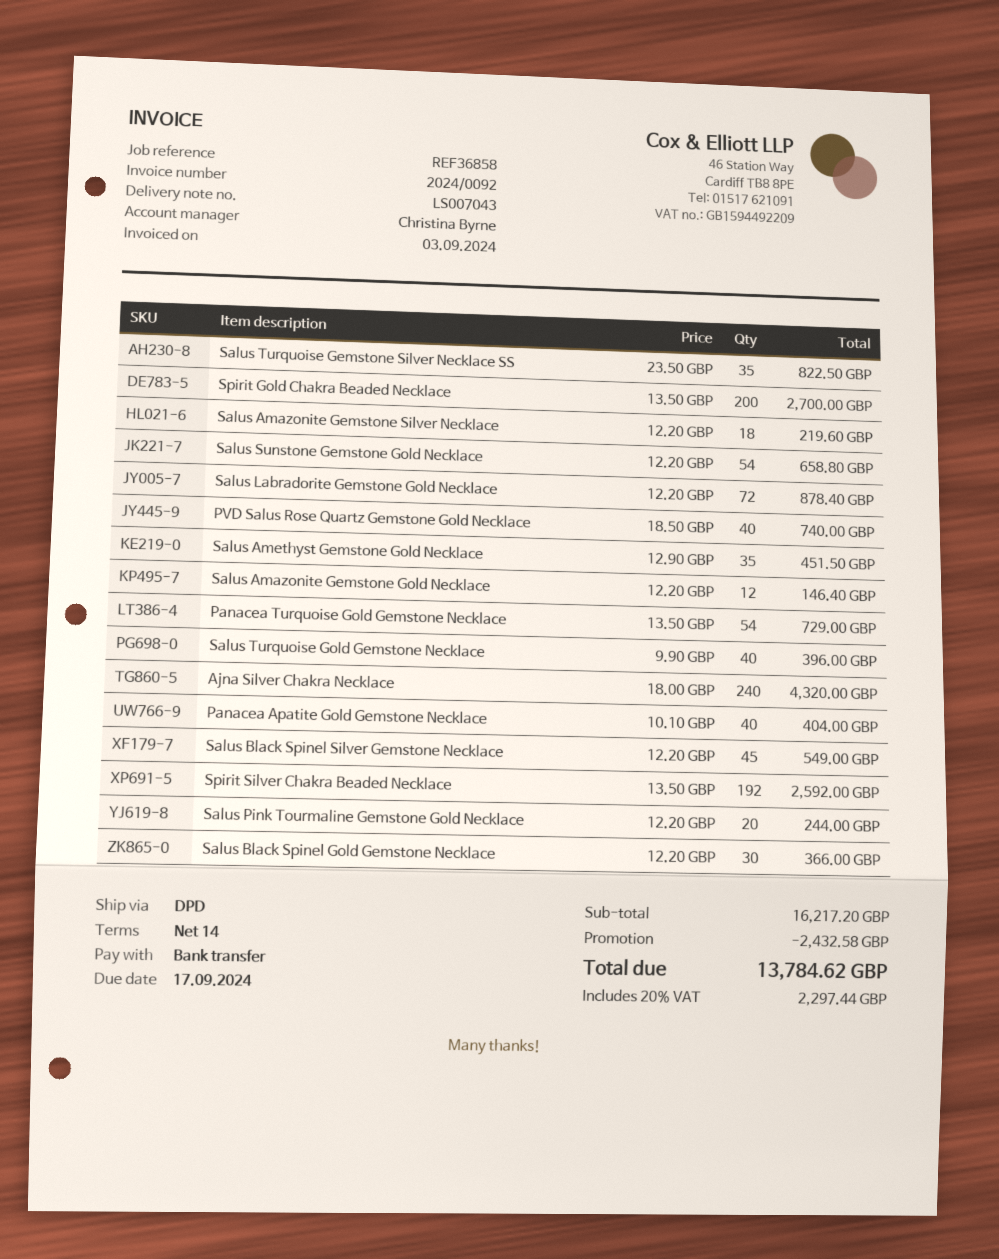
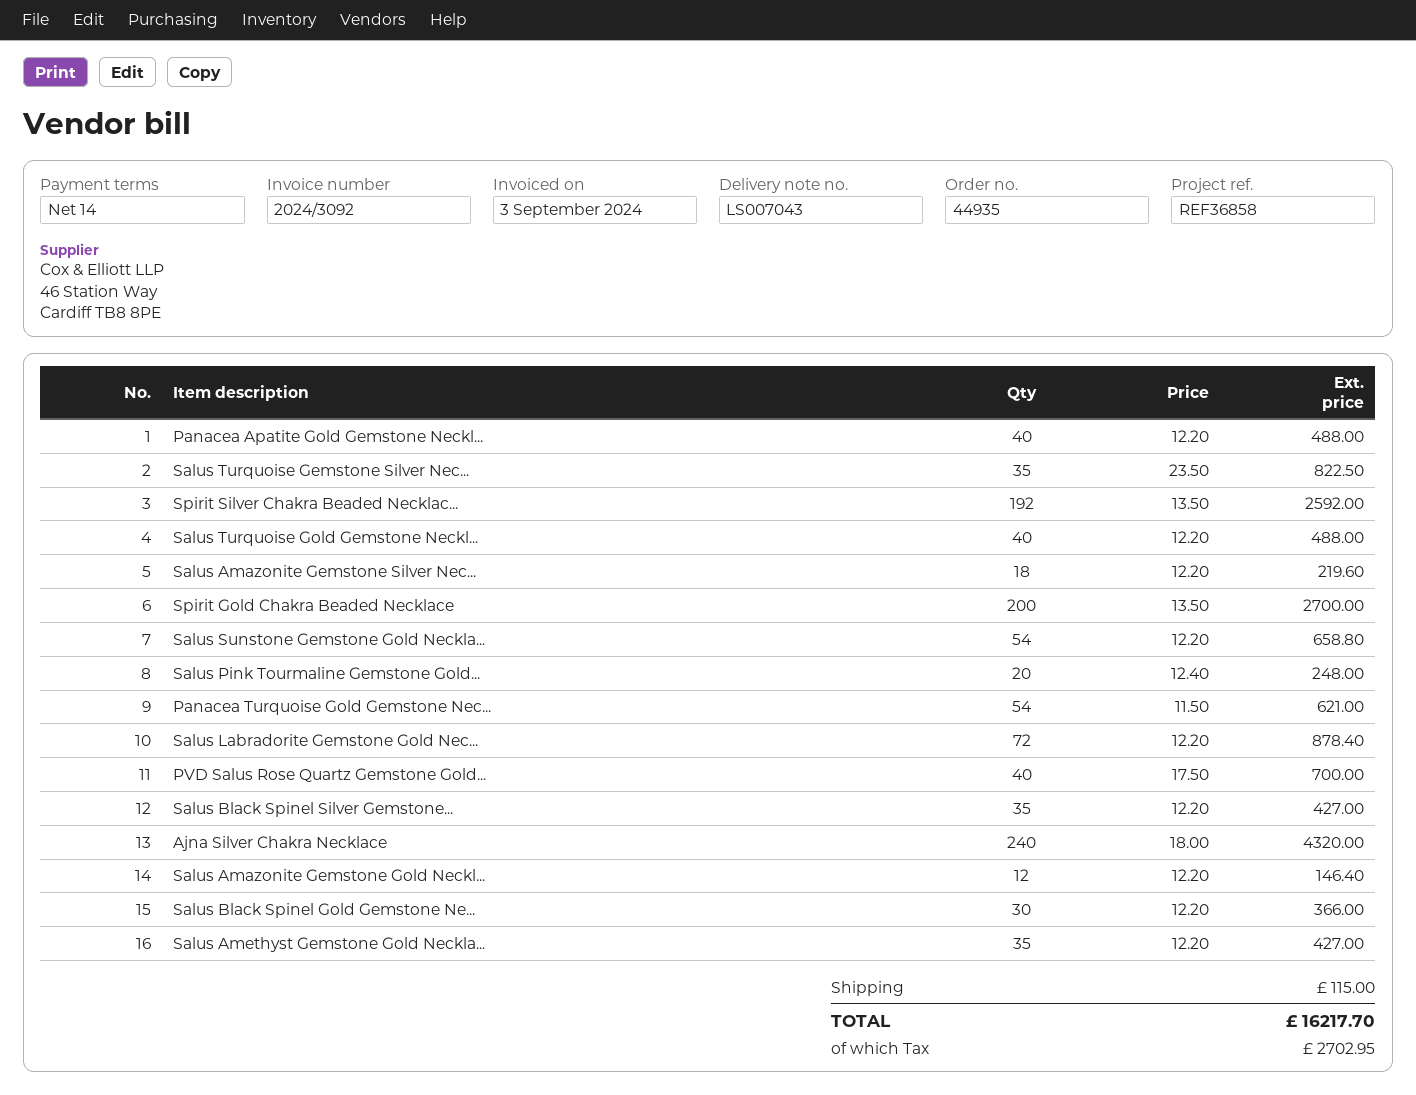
invoice number: 2024/0092 -> 2024/3092
PVD Salus Rose Quartz Gemstone Gold Necklace: 40 x 18.50 = 740.00 -> 40 x 17.50 = 700.00
Salus Amethyst Gemstone Gold Necklace: 35 x 12.90 = 451.50 -> 35 x 12.20 = 427.00
Panacea Turquoise Gold Gemstone Necklace: 54 x 13.50 = 729.00 -> 54 x 11.50 = 621.00
Salus Turquoise Gold Gemstone Necklace: 40 x 9.90 = 396.00 -> 40 x 12.20 = 488.00
Panacea Apatite Gold Gemstone Necklace: 40 x 10.10 = 404.00 -> 40 x 12.20 = 488.00
Salus Black Spinel Silver Gemstone Necklace: 45 x 12.20 = 549.00 -> 35 x 12.20 = 427.00
Salus Pink Tourmaline Gemstone Gold Necklace: 20 x 12.20 = 244.00 -> 20 x 12.40 = 248.00
discount: 2432.58 -> none
shipping: none -> 115.00
tax: 2297.44 -> 2702.95
total: 13784.62 -> 16217.70

